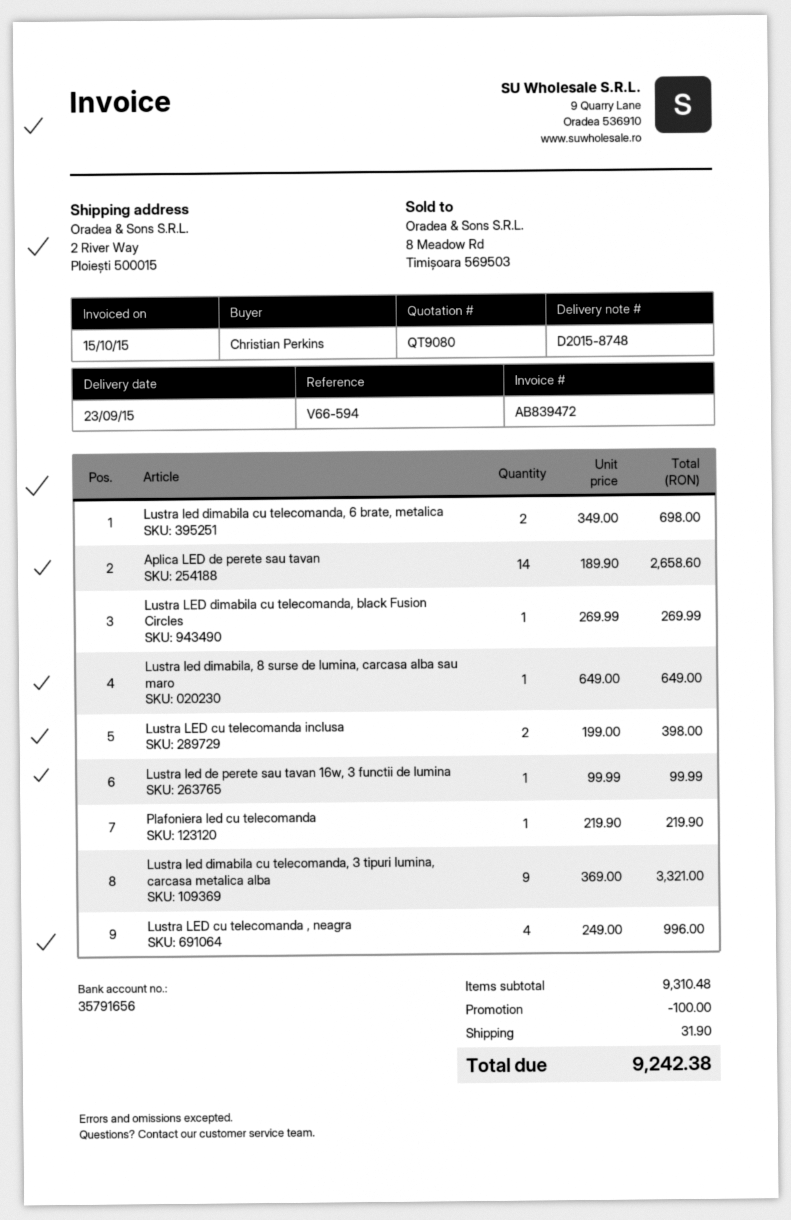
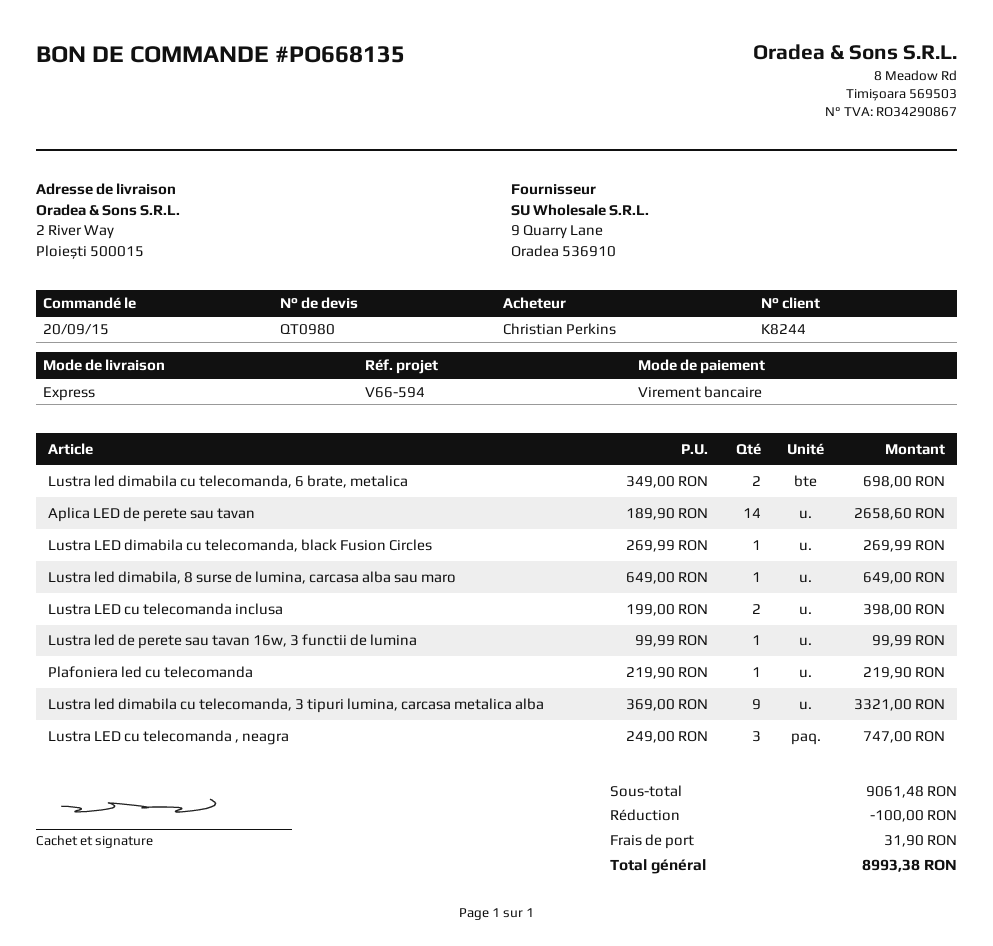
quote number: QT9080 -> QT0980
Lustra LED cu telecomanda , neagra: 4 x 249.00 = 996.00 -> 3 x 249.00 = 747.00
subtotal: 9310.48 -> 9061.48
total: 9242.38 -> 8993.38

